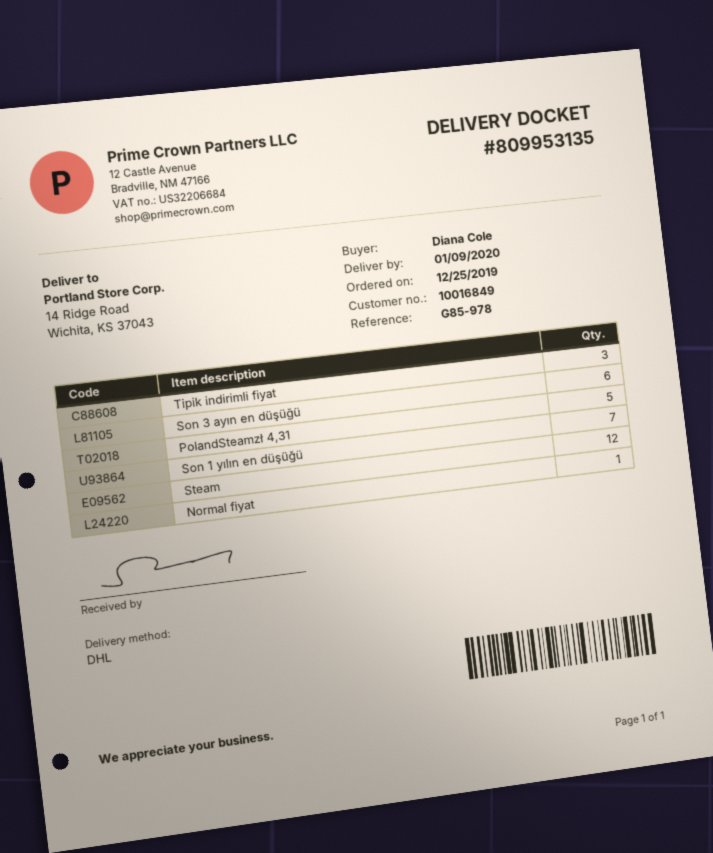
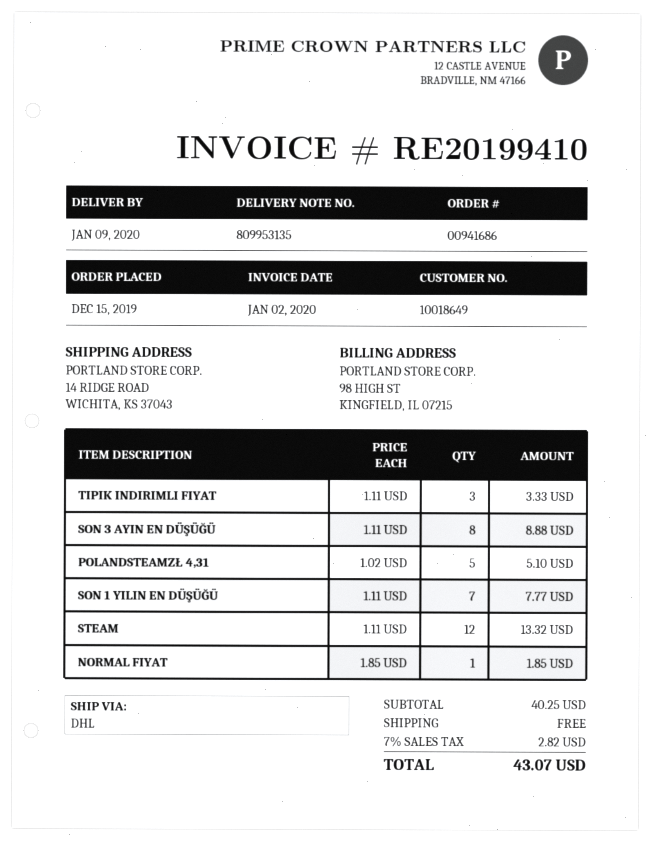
order date: 2019-12-25 -> 2019-12-15
customer number: 10016849 -> 10018649
Son 3 ayın en düşüğü: 6 -> 8

